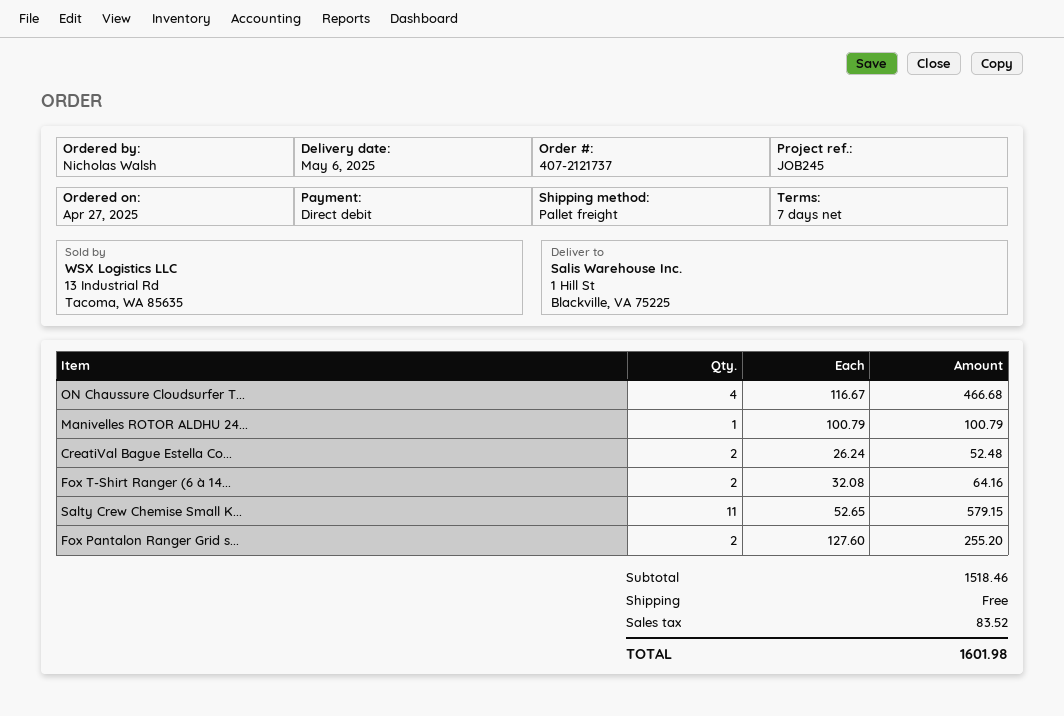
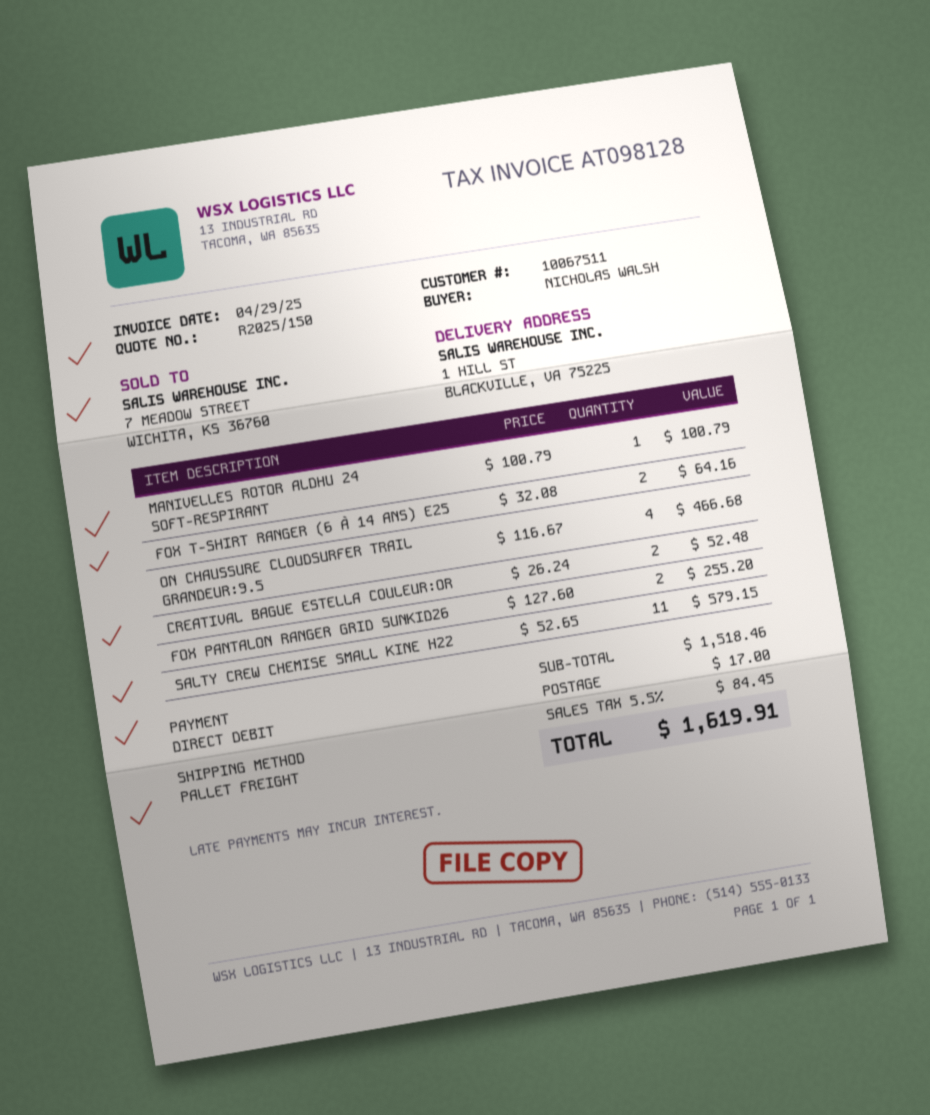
shipping: 0.00 -> 17.00
tax: 83.52 -> 84.45
total: 1601.98 -> 1619.91

